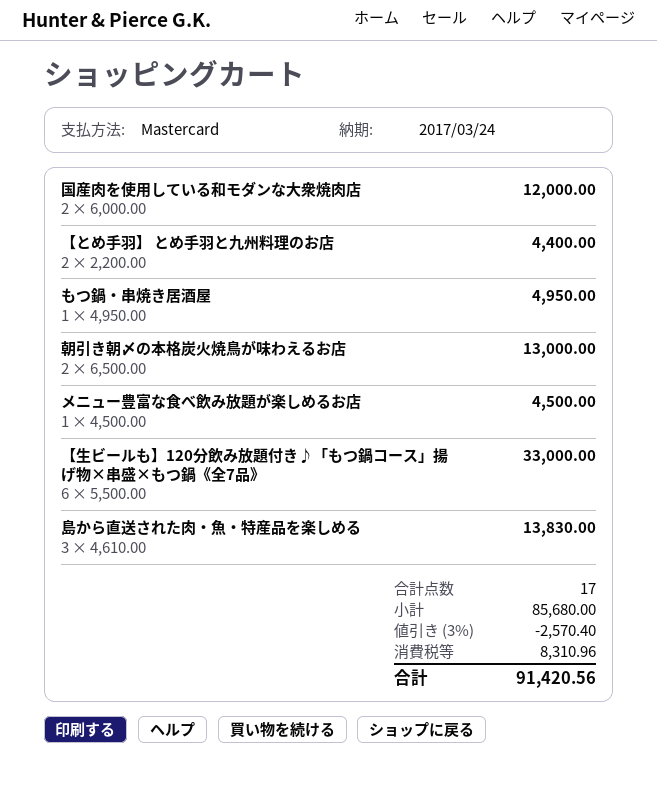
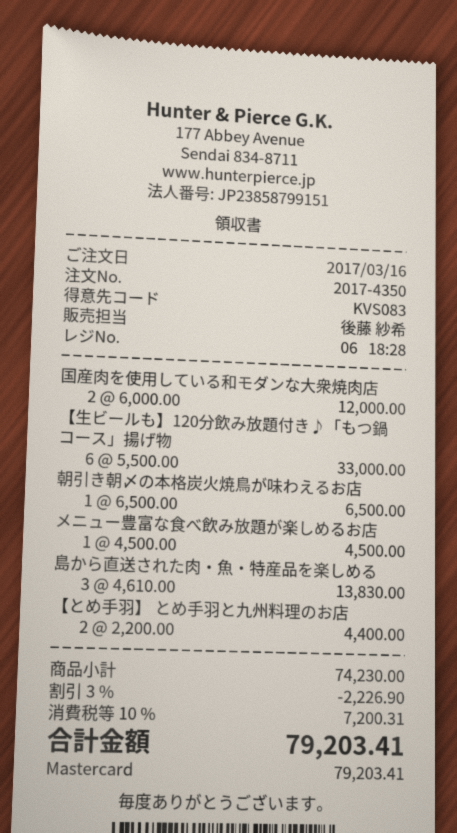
もつ鍋・串焼き居酒屋: 1 x 4950.00 = 4950.00 -> none
朝引き朝〆の本格炭火焼鳥が味わえるお店: 2 x 6500.00 = 13000.00 -> 1 x 6500.00 = 6500.00
subtotal: 85680.00 -> 74230.00
discount: 3% = 2570.40 -> 3% = 2226.90
tax: 8310.96 -> 7200.31
total: 91420.56 -> 79203.41

